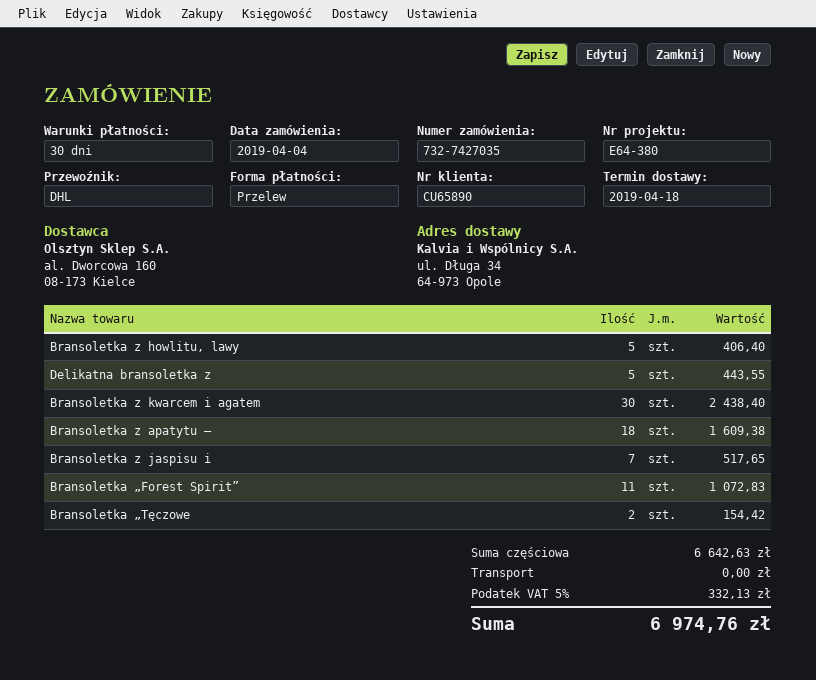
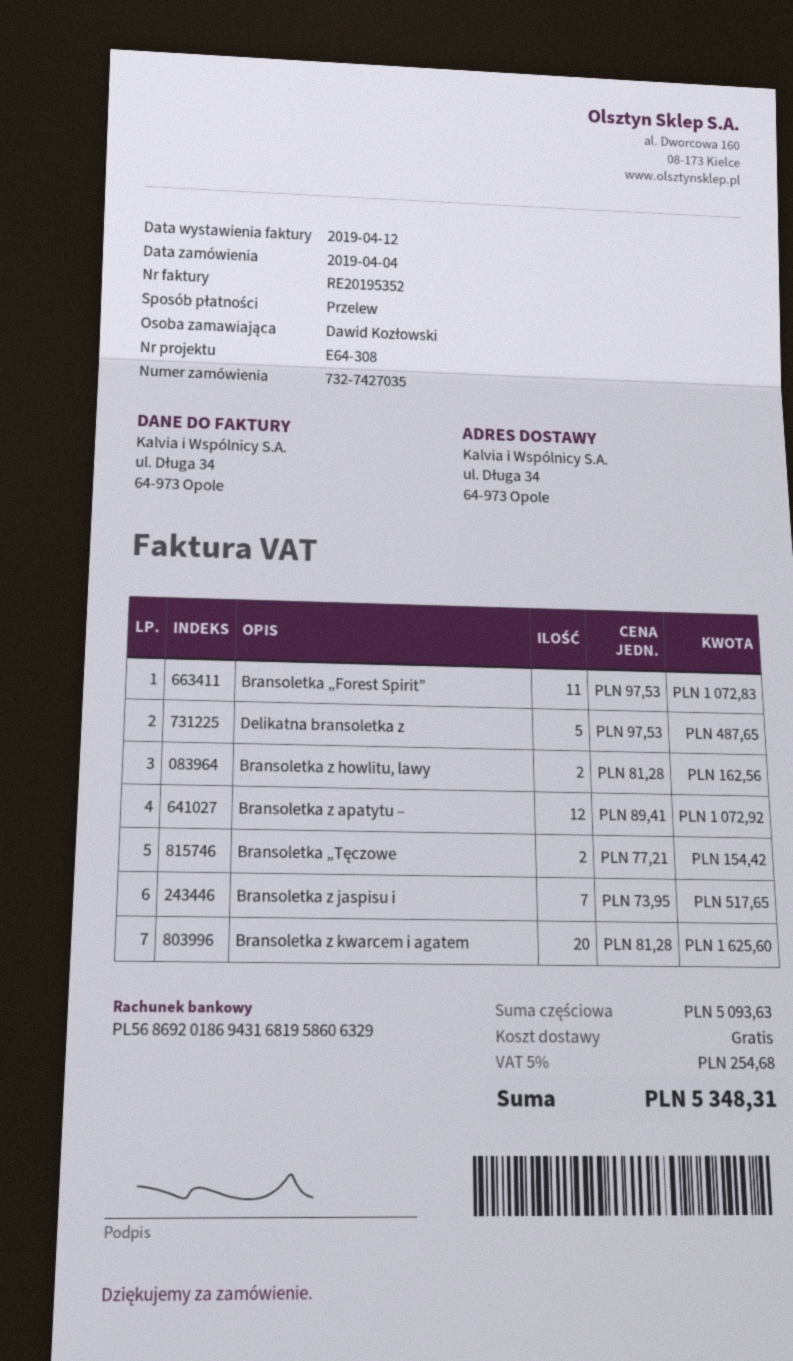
reference: E64-380 -> E64-308
Bransoletka z howlitu, lawy: 5 for 406.40 -> 2 for 162.56
Delikatna bransoletka z: 5 for 443.55 -> 5 for 487.65
Bransoletka z kwarcem i agatem: 30 for 2438.40 -> 20 for 1625.60
Bransoletka z apatytu –: 18 for 1609.38 -> 12 for 1072.92
subtotal: 6642.63 -> 5093.63
tax: 5% = 332.13 -> 5% = 254.68
total: 6974.76 -> 5348.31

